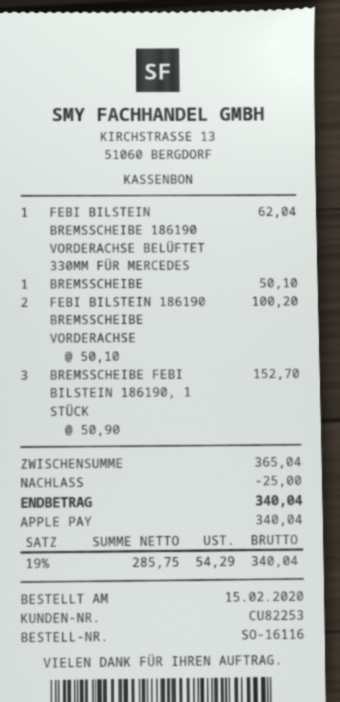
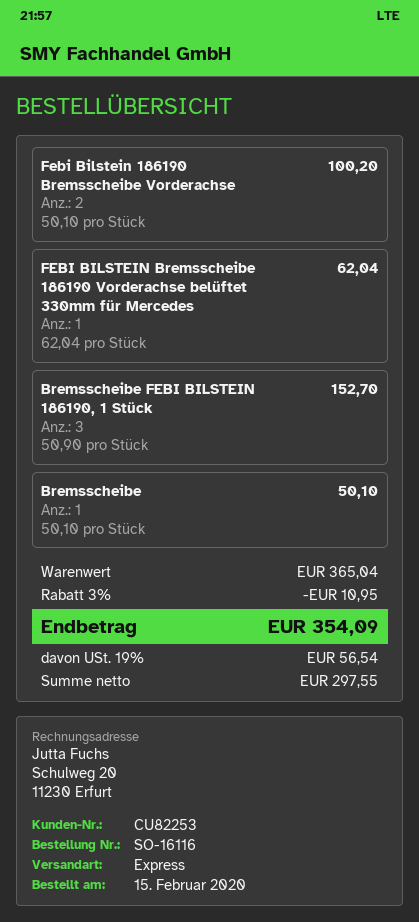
discount: 25.00 -> 10.95
net: 285.75 -> 297.55
tax: 19% = 54.29 -> 19% = 56.54
total: 340.04 -> 354.09

